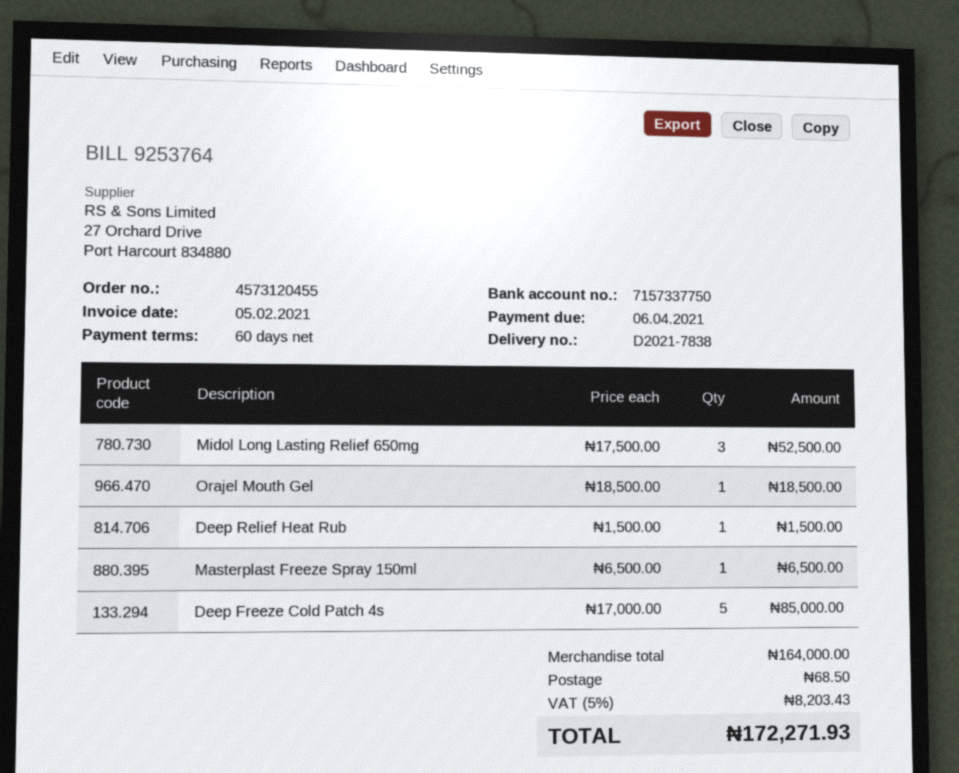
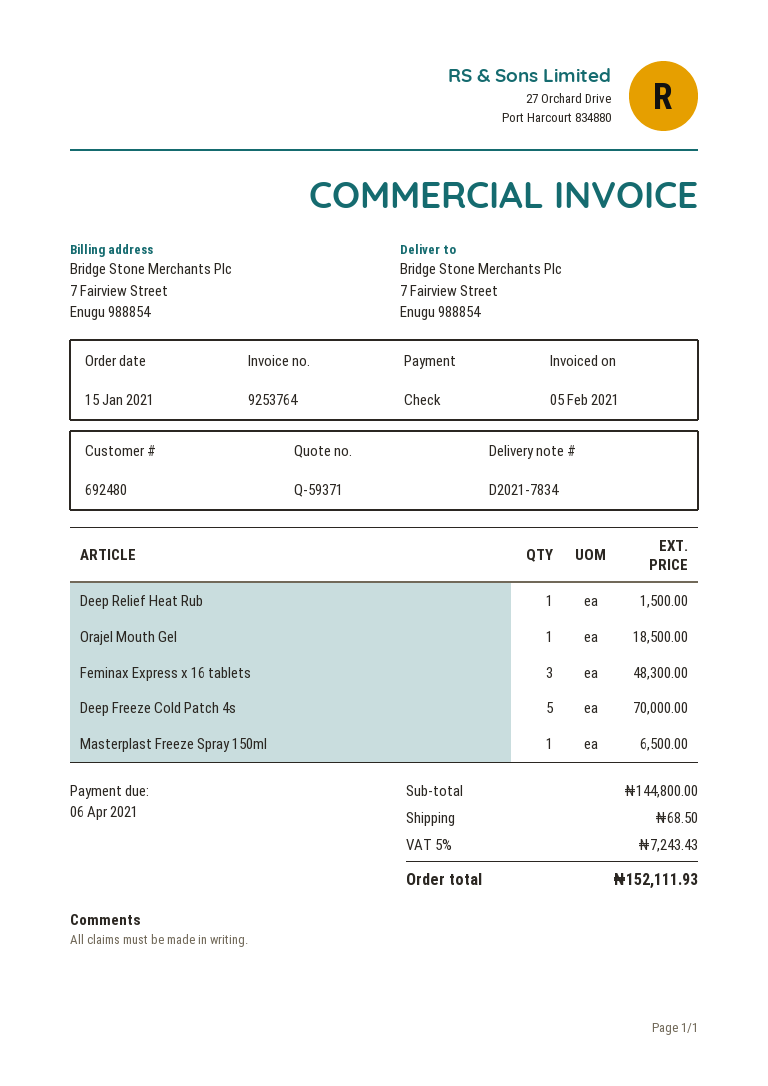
delivery note number: D2021-7838 -> D2021-7834
Midol Long Lasting Relief 650mg: 3 for 52500.00 -> none
Deep Freeze Cold Patch 4s: 5 for 85000.00 -> 5 for 70000.00
Feminax Express x 16 tablets: none -> 3 for 48300.00
subtotal: 164000.00 -> 144800.00
tax: 5% = 8203.43 -> 5% = 7243.43
total: 172271.93 -> 152111.93

